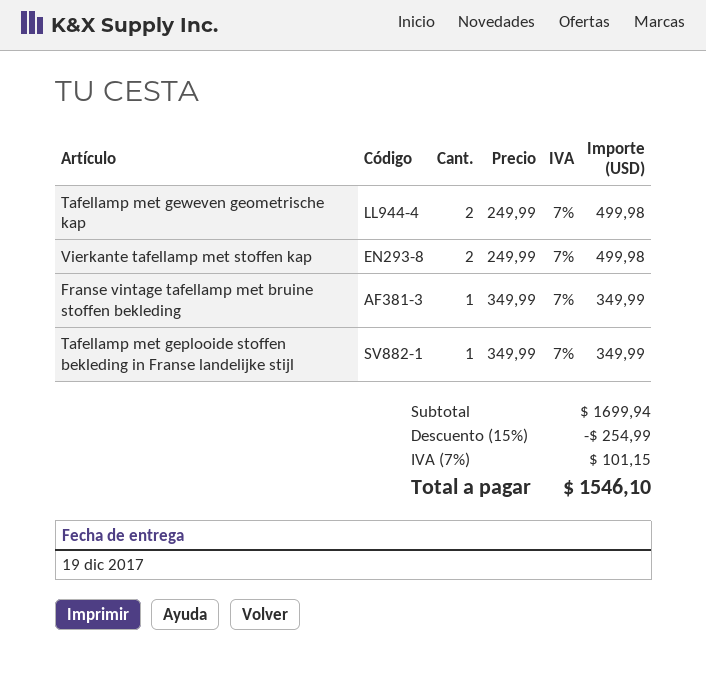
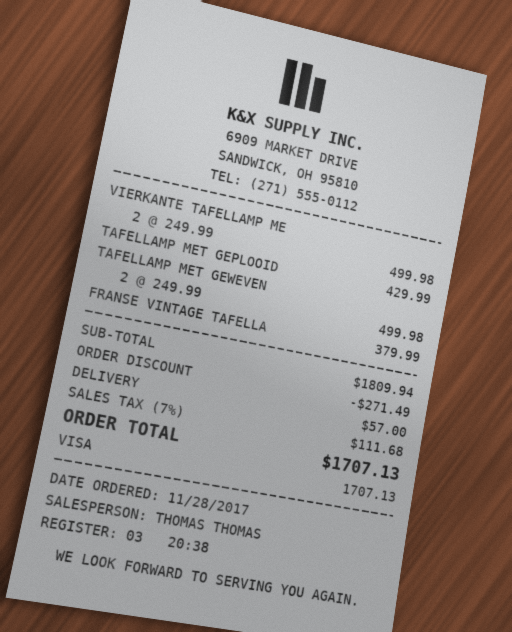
Franse vintage tafellamp met bruine stoffen bekleding: 1 x 349.99 = 349.99 -> 1 x 379.99 = 379.99
Tafellamp met geplooide stoffen bekleding in Franse landelijke stijl: 1 x 349.99 = 349.99 -> 1 x 429.99 = 429.99
subtotal: 1699.94 -> 1809.94
discount: 254.99 -> 271.49
shipping: none -> 57.00
tax: 7% = 101.15 -> 7% = 111.68
total: 1546.10 -> 1707.13

